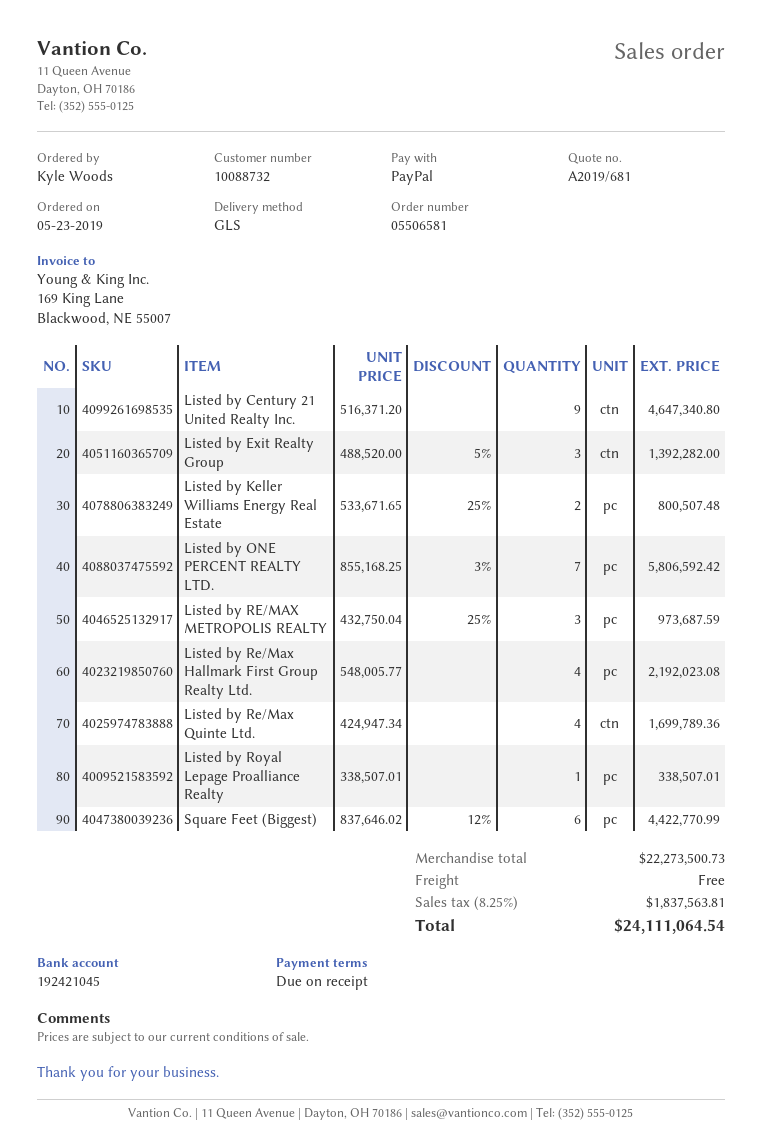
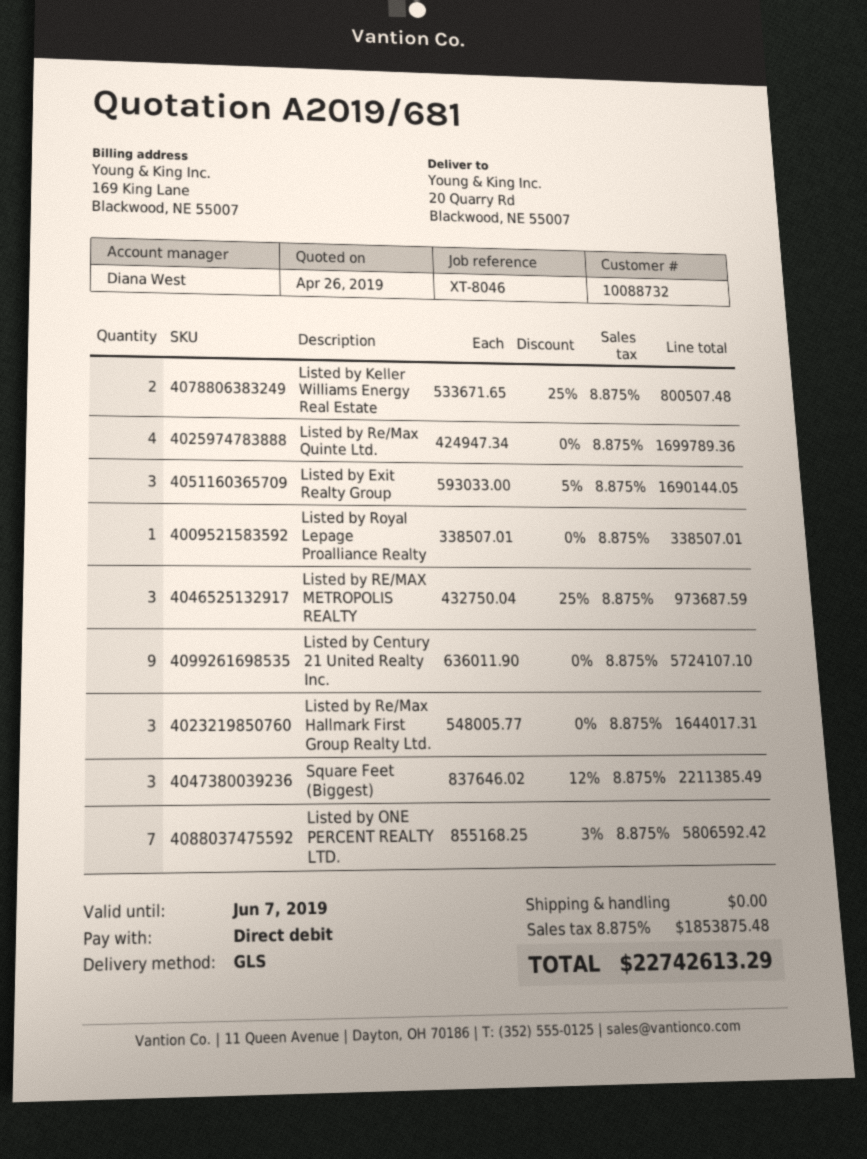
payment method: PayPal -> direct debit
Listed by Century 21 United Realty Inc.: 9 x 516371.20 = 4647340.80 -> 9 x 636011.90 = 5724107.10
Listed by Exit Realty Group: 3 x 488520.00 - 5% = 1392282.00 -> 3 x 593033.00 - 5% = 1690144.05
Listed by Re/Max Hallmark First Group Realty Ltd.: 4 x 548005.77 = 2192023.08 -> 3 x 548005.77 = 1644017.31
Square Feet (Biggest): 6 x 837646.02 - 12% = 4422770.99 -> 3 x 837646.02 - 12% = 2211385.49
tax: 8.25% = 1837563.81 -> 8.875% = 1853875.48
total: 24111064.54 -> 22742613.29

